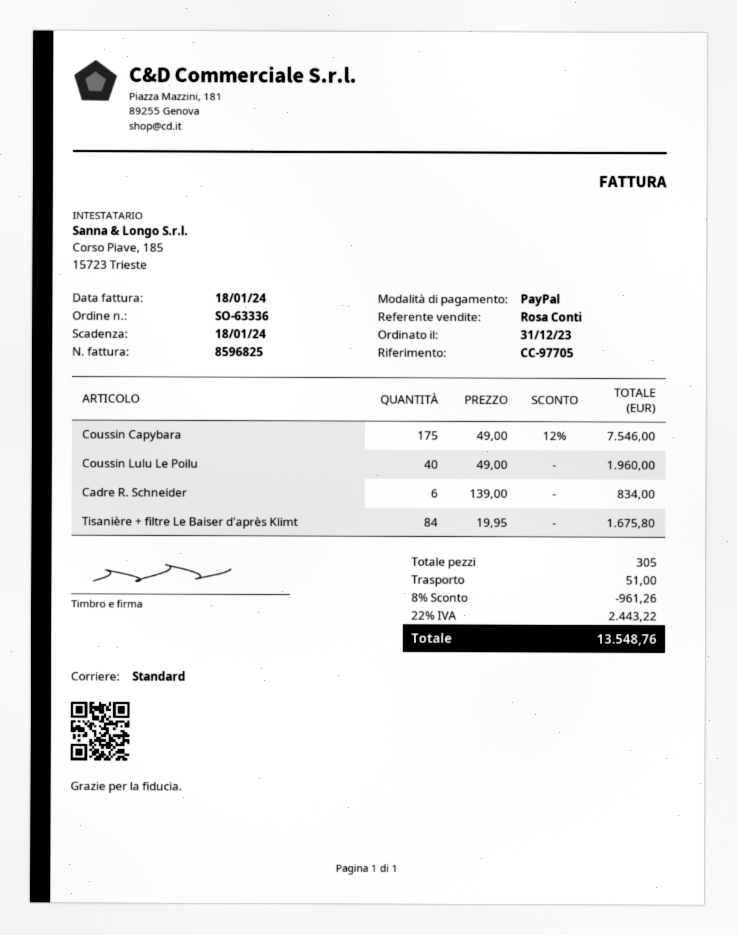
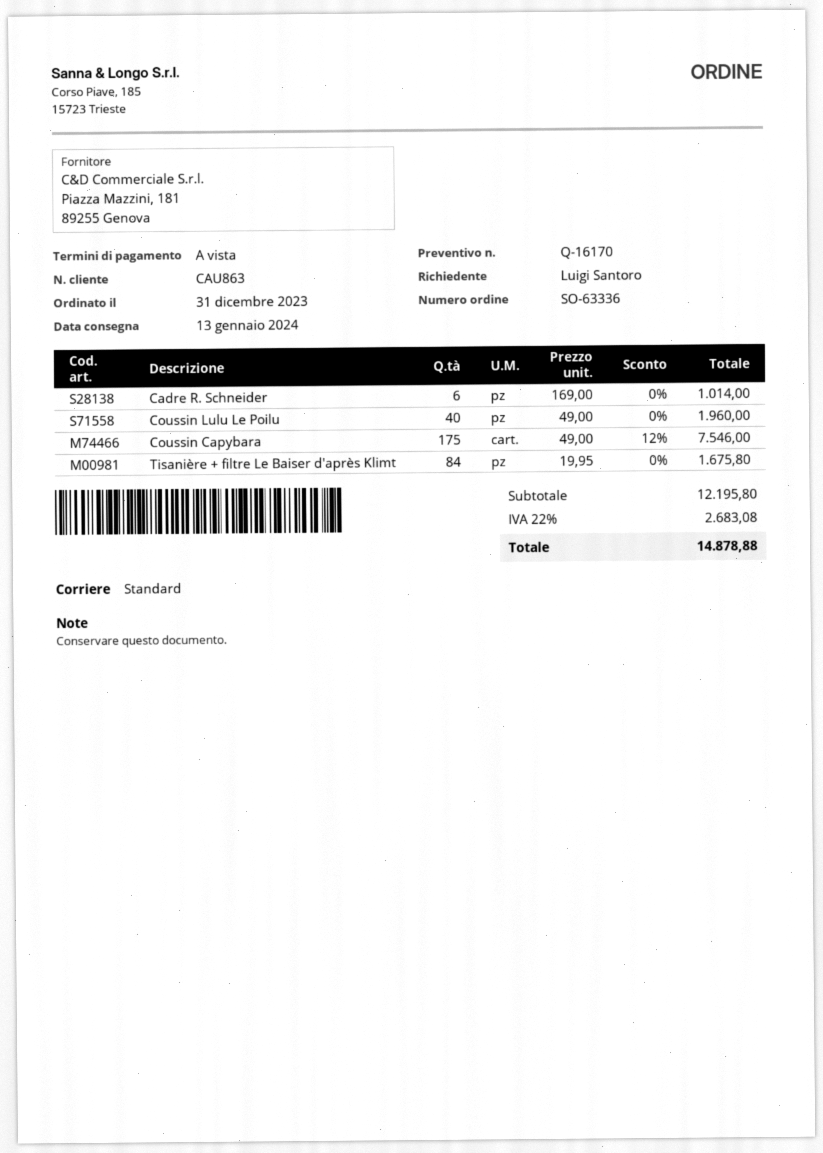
Cadre R. Schneider: 6 x 139.00 = 834.00 -> 6 x 169.00 = 1014.00
discount: 8% = 961.26 -> none
shipping: 51.00 -> none
tax: 22% = 2443.22 -> 22% = 2683.08
total: 13548.76 -> 14878.88

